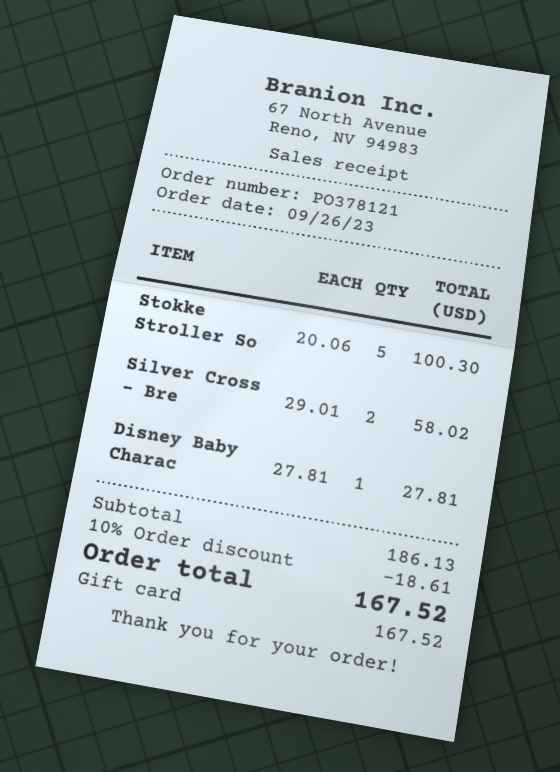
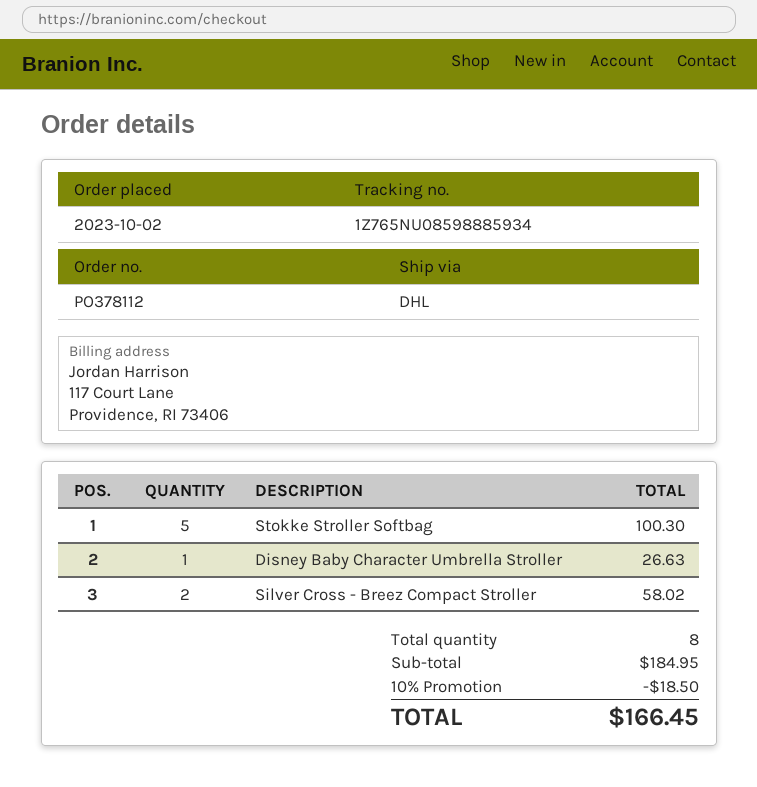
order number: PO378121 -> PO378112
order date: 2023-09-26 -> 2023-10-02
Disney Baby Charac: 1 for 27.81 -> 1 for 26.63
subtotal: 186.13 -> 184.95
discount: 10% = 18.61 -> 10% = 18.50
total: 167.52 -> 166.45

